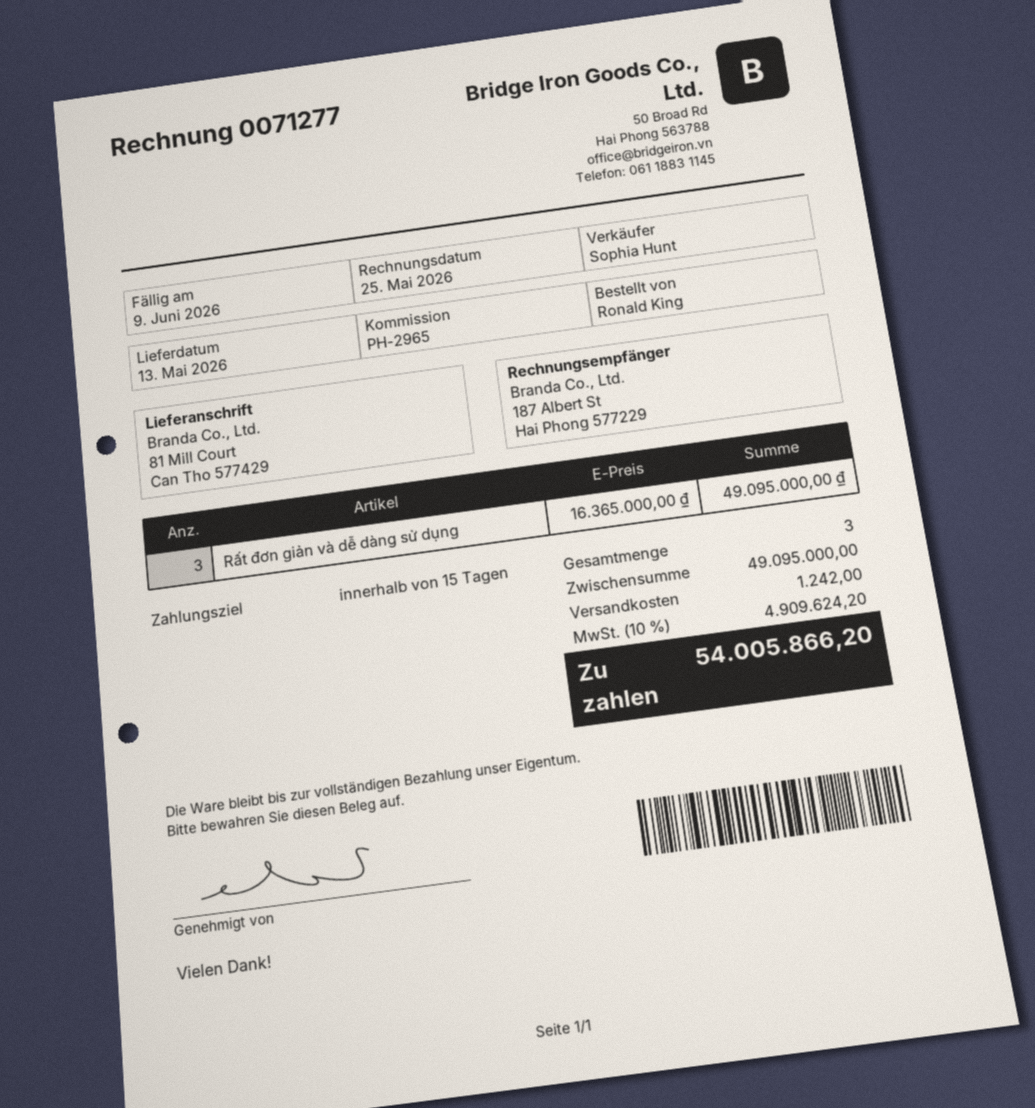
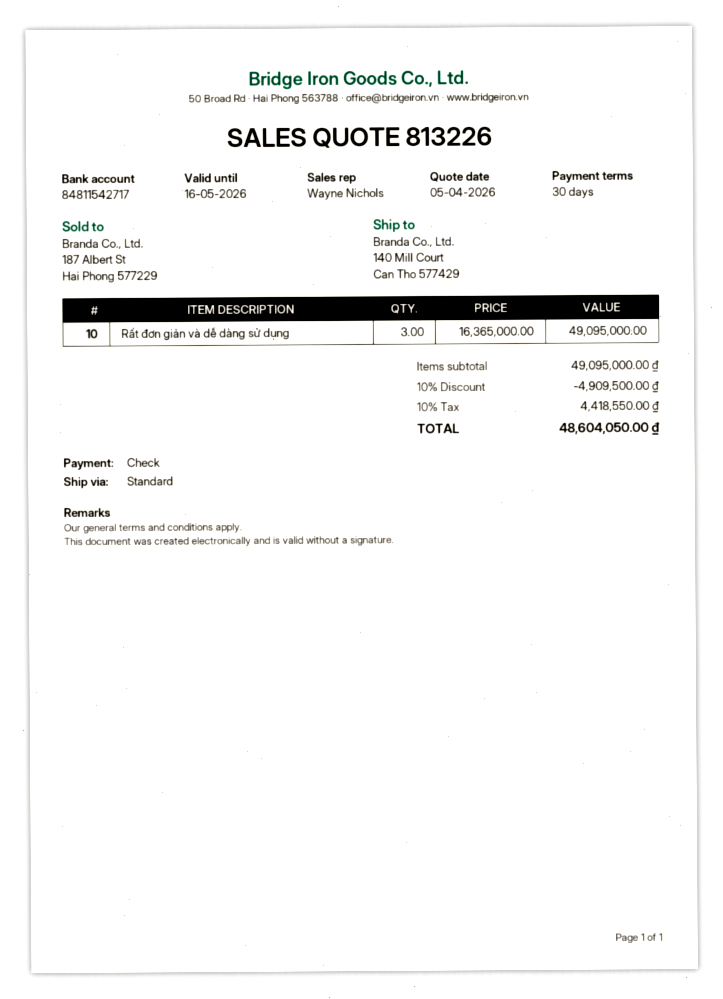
payment terms: 15 days -> 30 days
sales rep: Sophia Hunt -> Wayne Nichols
ship to: 81 Mill Court, Can Tho 577429 -> 140 Mill Court, Can Tho 577429
discount: none -> 10% = 4909500.00
shipping: 1242.00 -> none
tax: 10% = 4909624.20 -> 10% = 4418550.00
total: 54005866.20 -> 48604050.00

